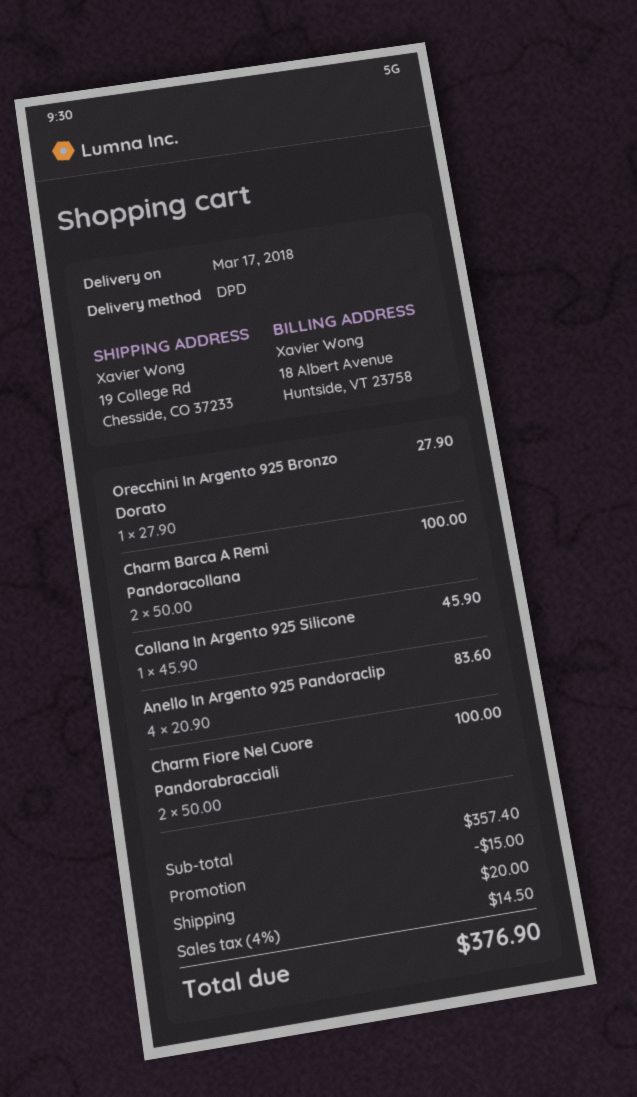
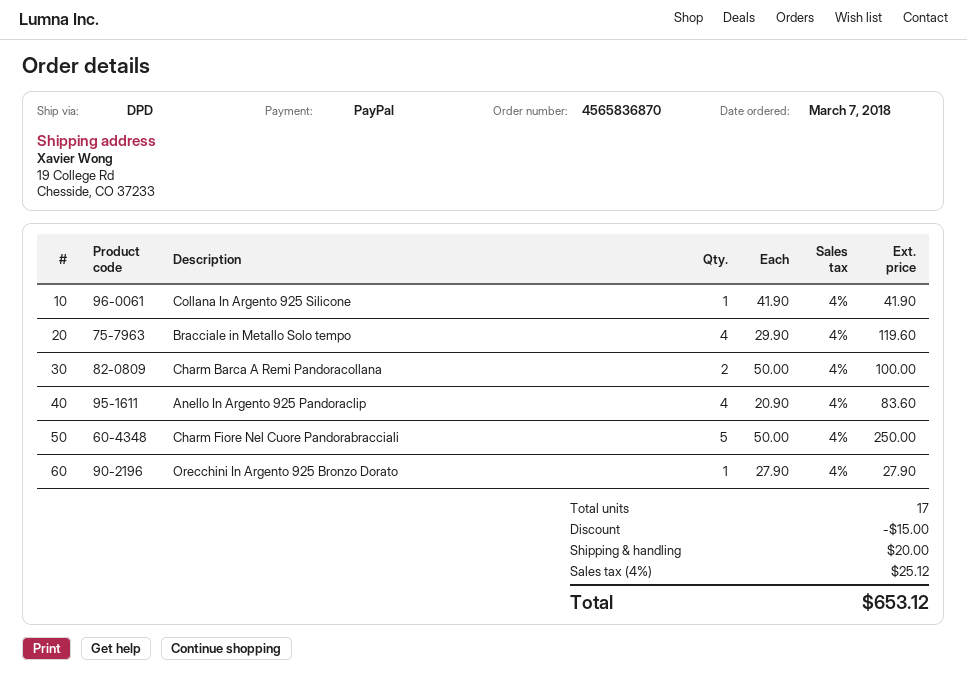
Collana In Argento 925 Silicone: 1 x 45.90 = 45.90 -> 1 x 41.90 = 41.90
Charm Fiore Nel Cuore Pandorabracciali: 2 x 50.00 = 100.00 -> 5 x 50.00 = 250.00
Bracciale in Metallo Solo tempo: none -> 4 x 29.90 = 119.60
tax: 4% = 14.50 -> 4% = 25.12
total: 376.90 -> 653.12

